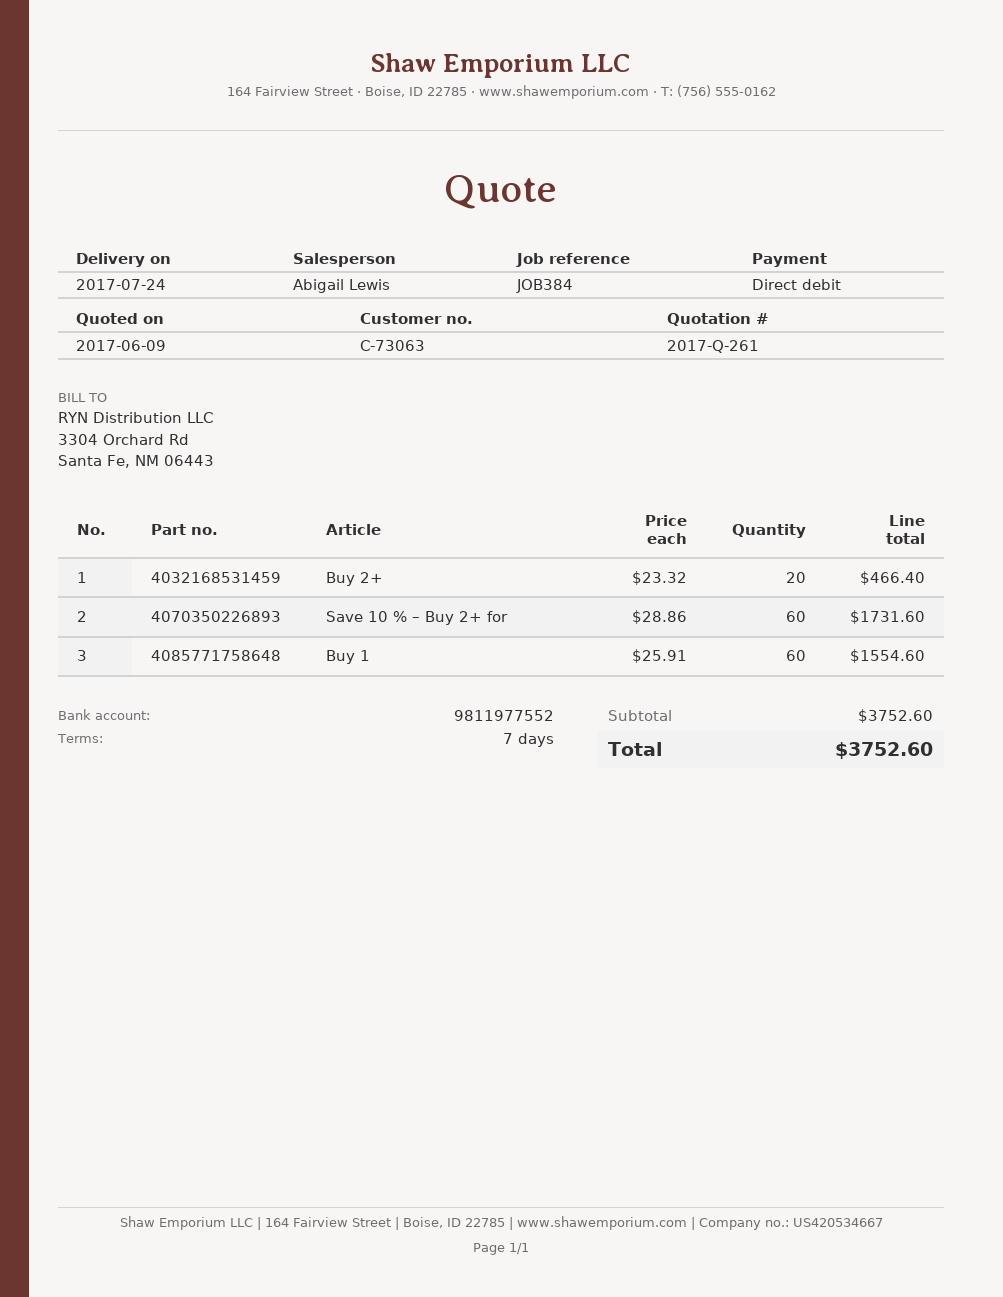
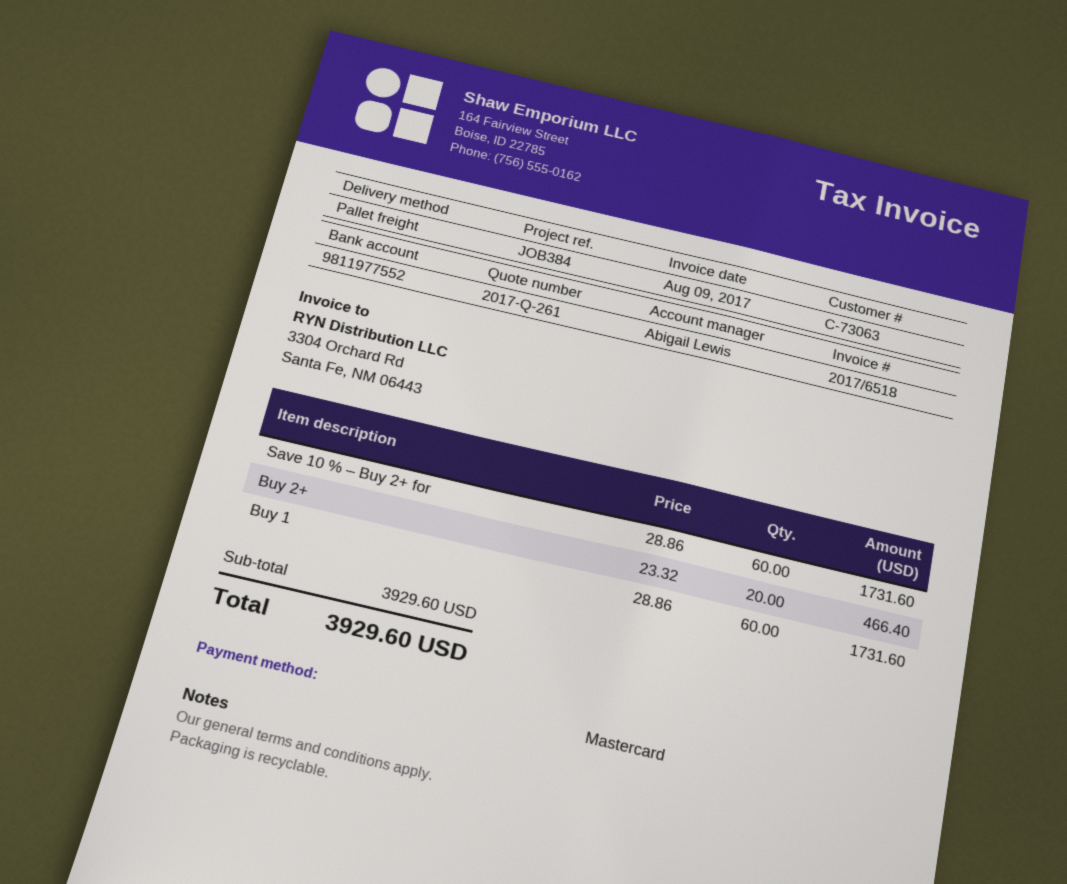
payment method: direct debit -> Mastercard
Buy 1: 60 x 25.91 = 1554.60 -> 60 x 28.86 = 1731.60
subtotal: 3752.60 -> 3929.60
total: 3752.60 -> 3929.60

